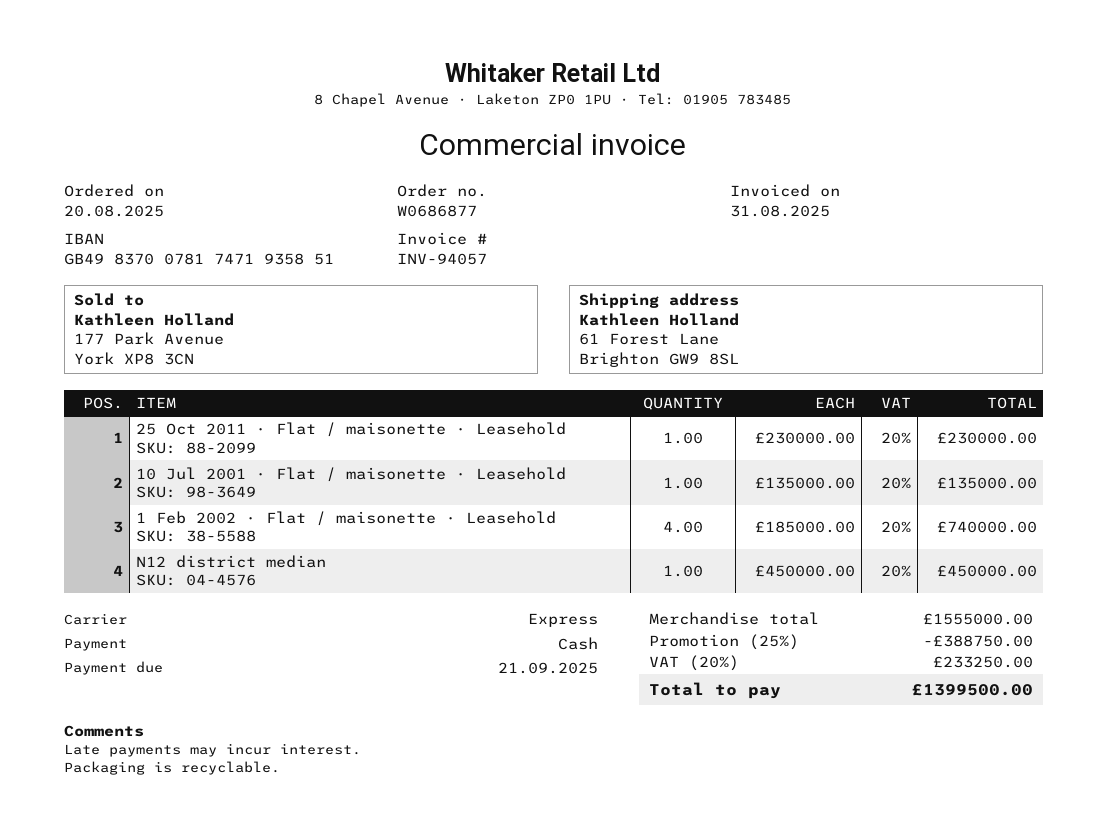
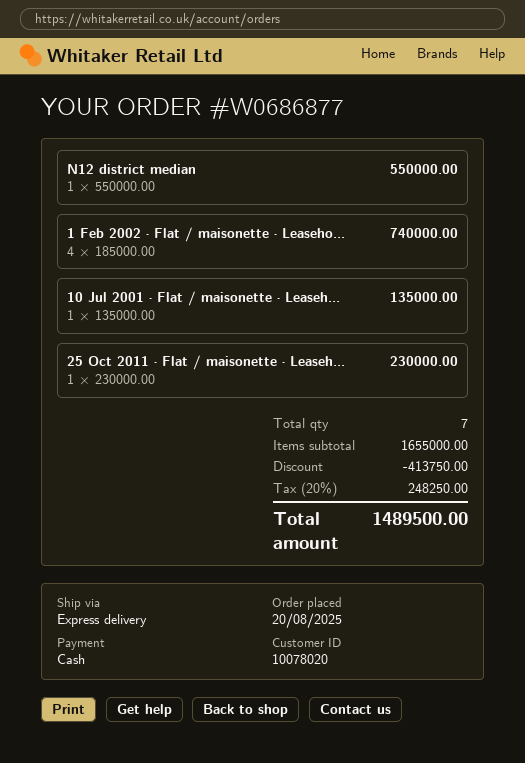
N12 district median: 1 x 450000.00 = 450000.00 -> 1 x 550000.00 = 550000.00
subtotal: 1555000.00 -> 1655000.00
discount: 388750.00 -> 413750.00
tax: 20% = 233250.00 -> 20% = 248250.00
total: 1399500.00 -> 1489500.00

